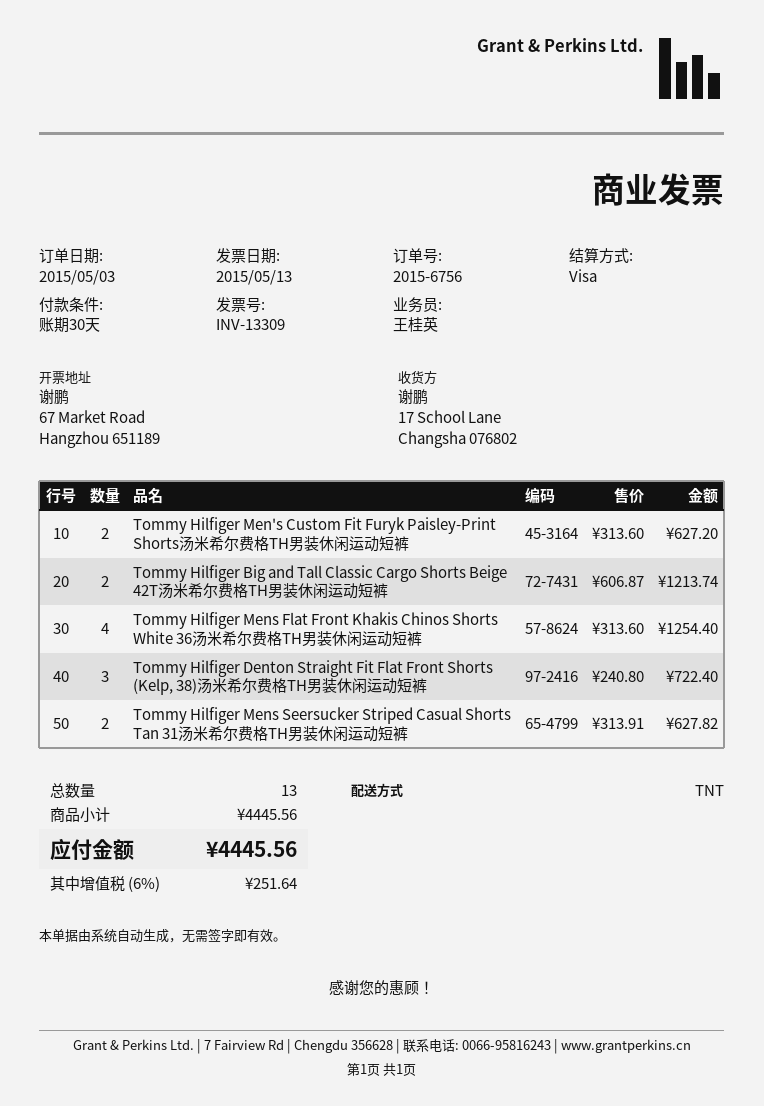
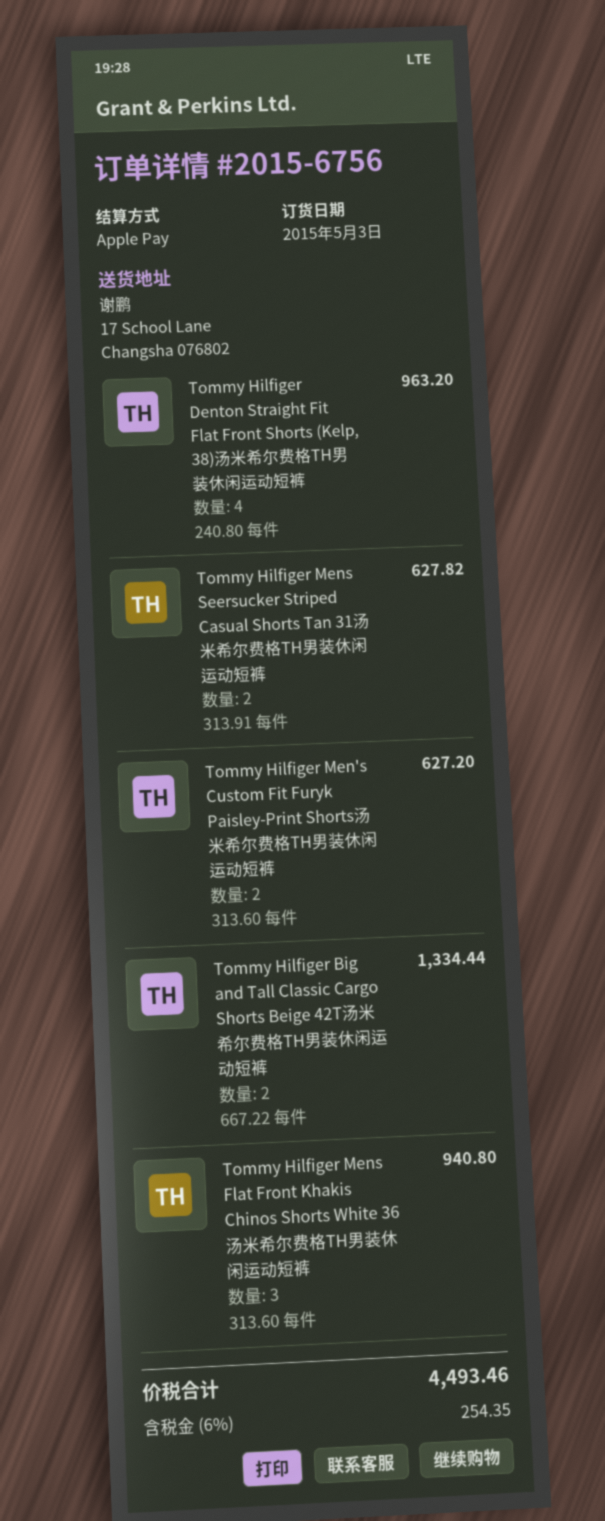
payment method: Visa -> Apple Pay
Tommy Hilfiger Big and Tall Classic Cargo Shorts Beige 42T汤米希尔费格TH男装休闲运动短裤: 2 x 606.87 = 1213.74 -> 2 x 667.22 = 1334.44
Tommy Hilfiger Mens Flat Front Khakis Chinos Shorts White 36汤米希尔费格TH男装休闲运动短裤: 4 x 313.60 = 1254.40 -> 3 x 313.60 = 940.80
Tommy Hilfiger Denton Straight Fit Flat Front Shorts (Kelp, 38)汤米希尔费格TH男装休闲运动短裤: 3 x 240.80 = 722.40 -> 4 x 240.80 = 963.20
tax: 6% = 251.64 -> 6% = 254.35
total: 4445.56 -> 4493.46

